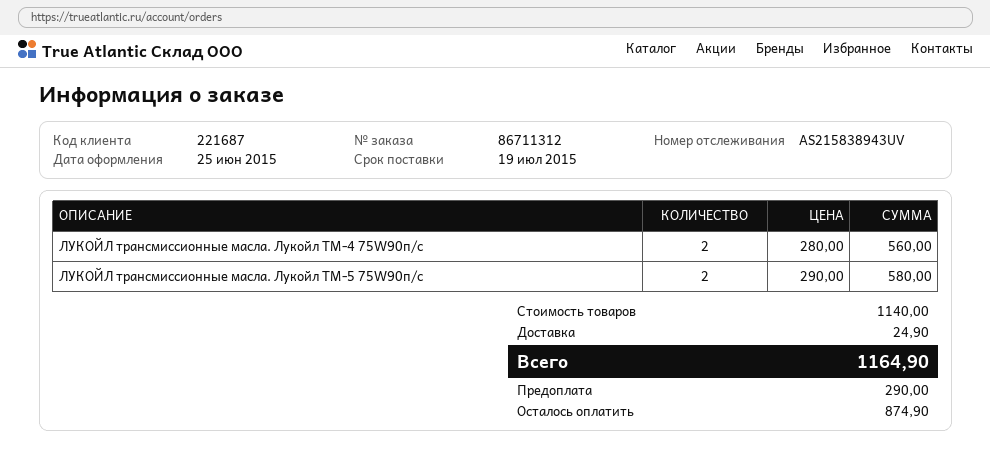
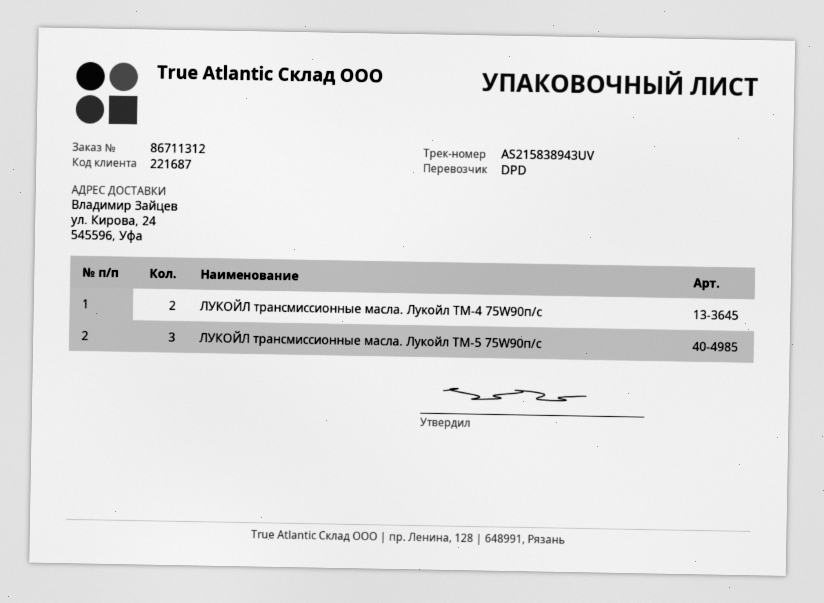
ЛУКОЙЛ трансмиссионные масла. Лукойл ТМ-5 75W90п/с: 2 -> 3

